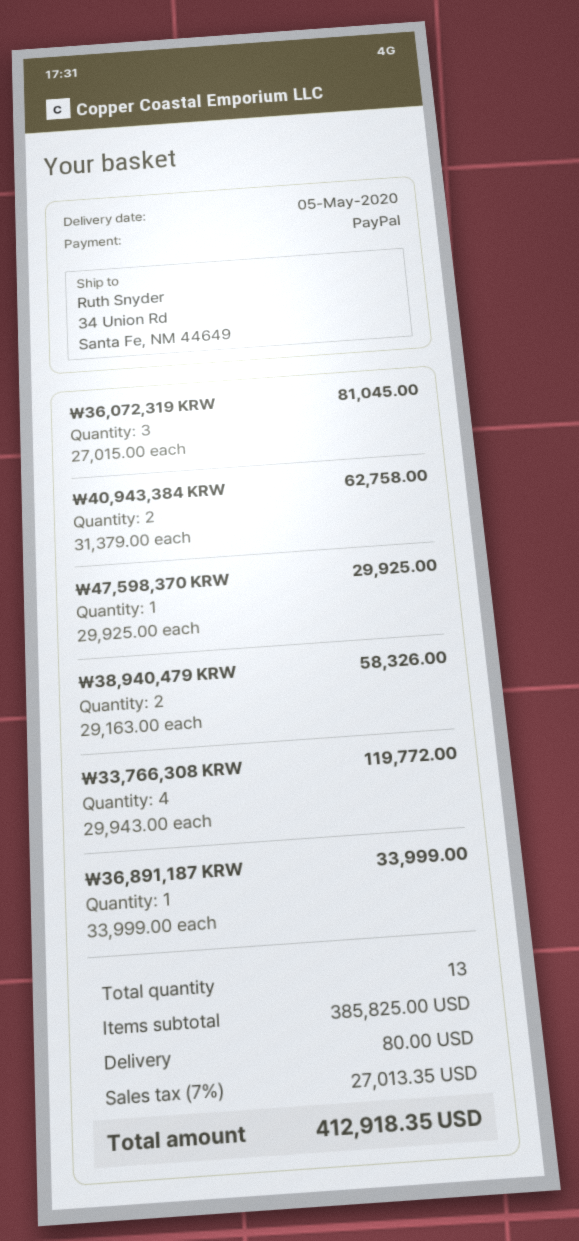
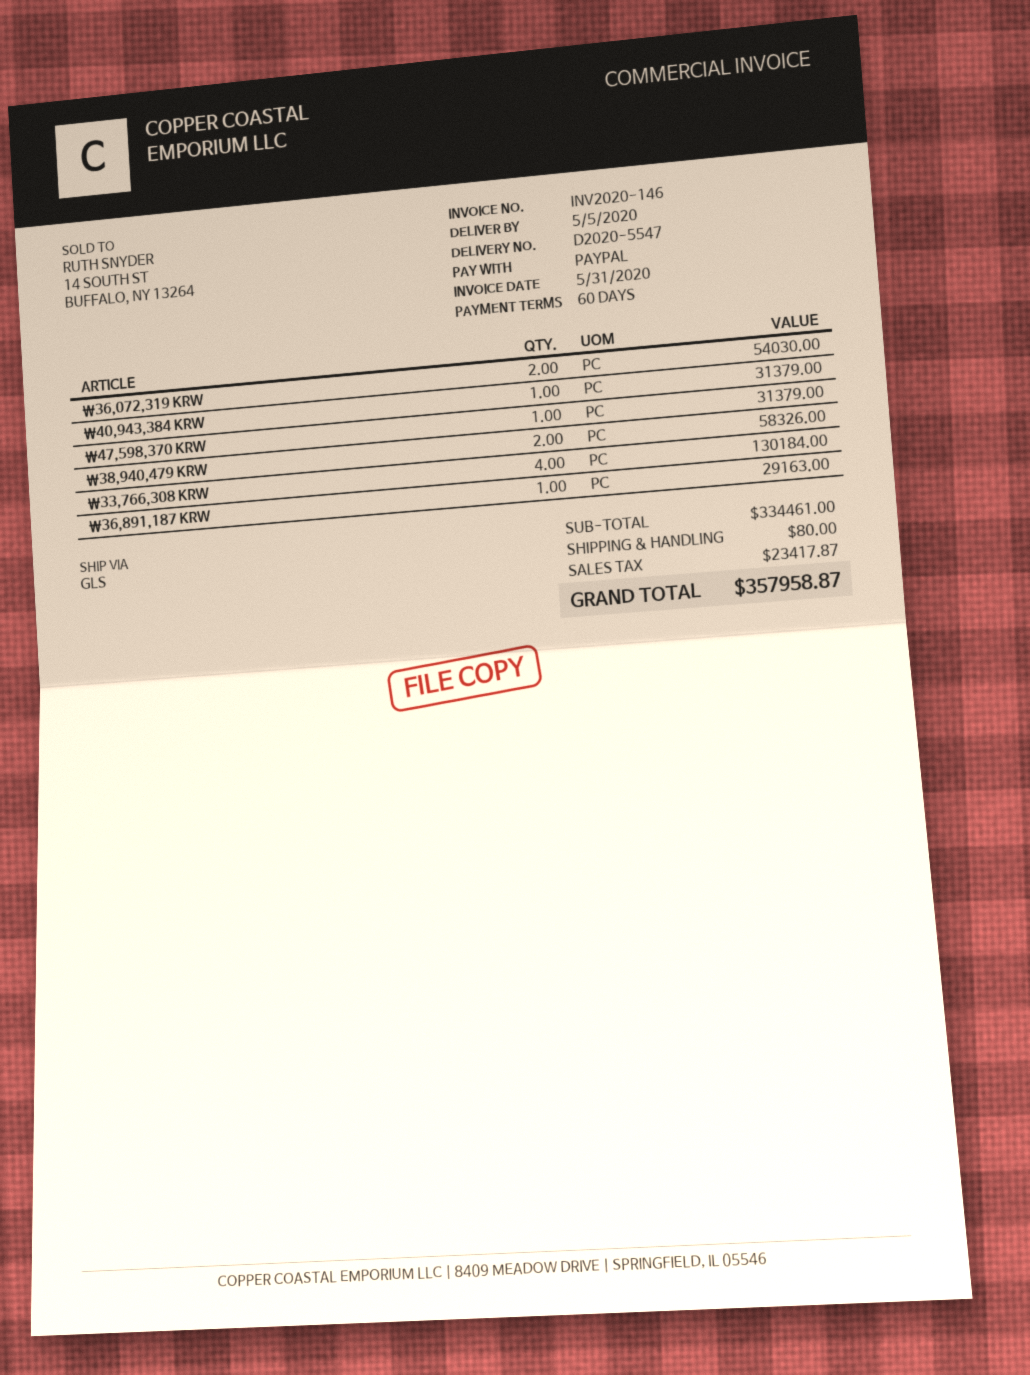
₩36,072,319 KRW: 3 for 81045.00 -> 2 for 54030.00
₩40,943,384 KRW: 2 for 62758.00 -> 1 for 31379.00
₩47,598,370 KRW: 1 for 29925.00 -> 1 for 31379.00
₩33,766,308 KRW: 4 for 119772.00 -> 4 for 130184.00
₩36,891,187 KRW: 1 for 33999.00 -> 1 for 29163.00
subtotal: 385825.00 -> 334461.00
tax: 27013.35 -> 23417.87
total: 412918.35 -> 357958.87

